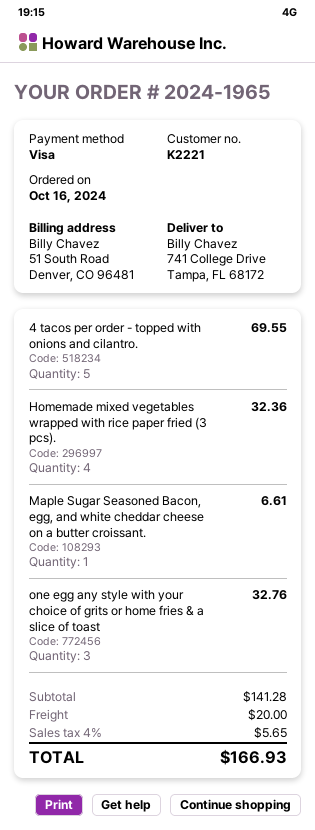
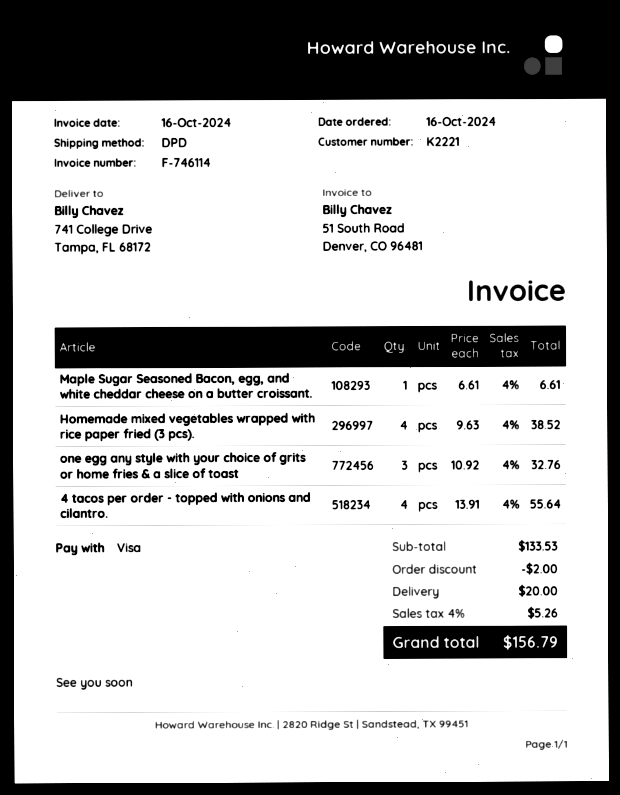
4 tacos per order - topped with onions and cilantro.: 5 for 69.55 -> 4 for 55.64
Homemade mixed vegetables wrapped with rice paper fried (3 pcs).: 4 for 32.36 -> 4 for 38.52
subtotal: 141.28 -> 133.53
discount: none -> 2.00
tax: 4% = 5.65 -> 4% = 5.26
total: 166.93 -> 156.79

